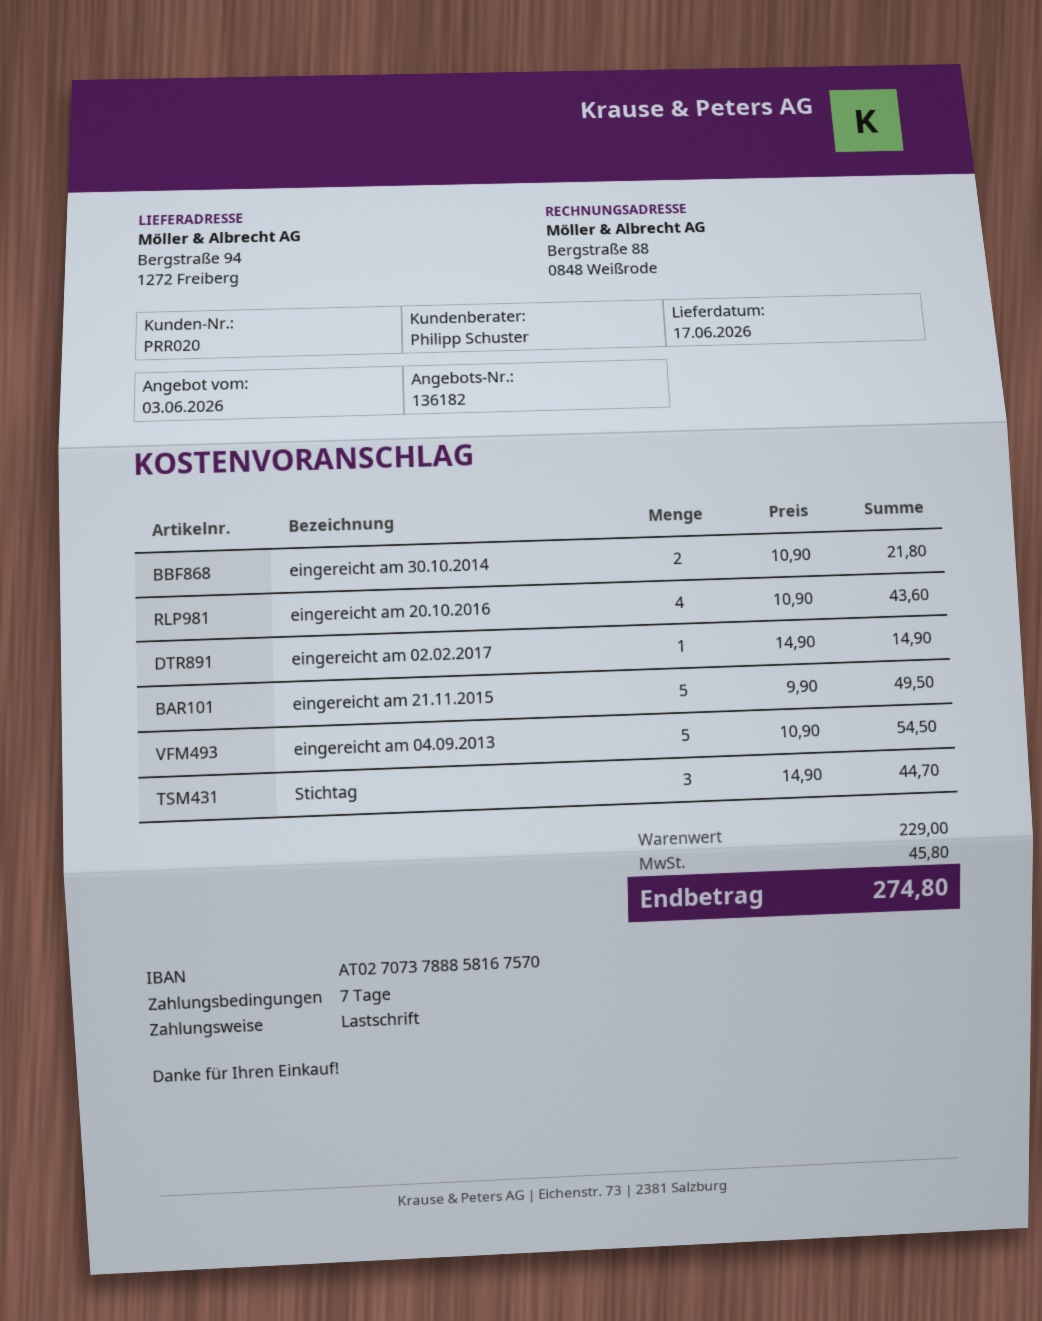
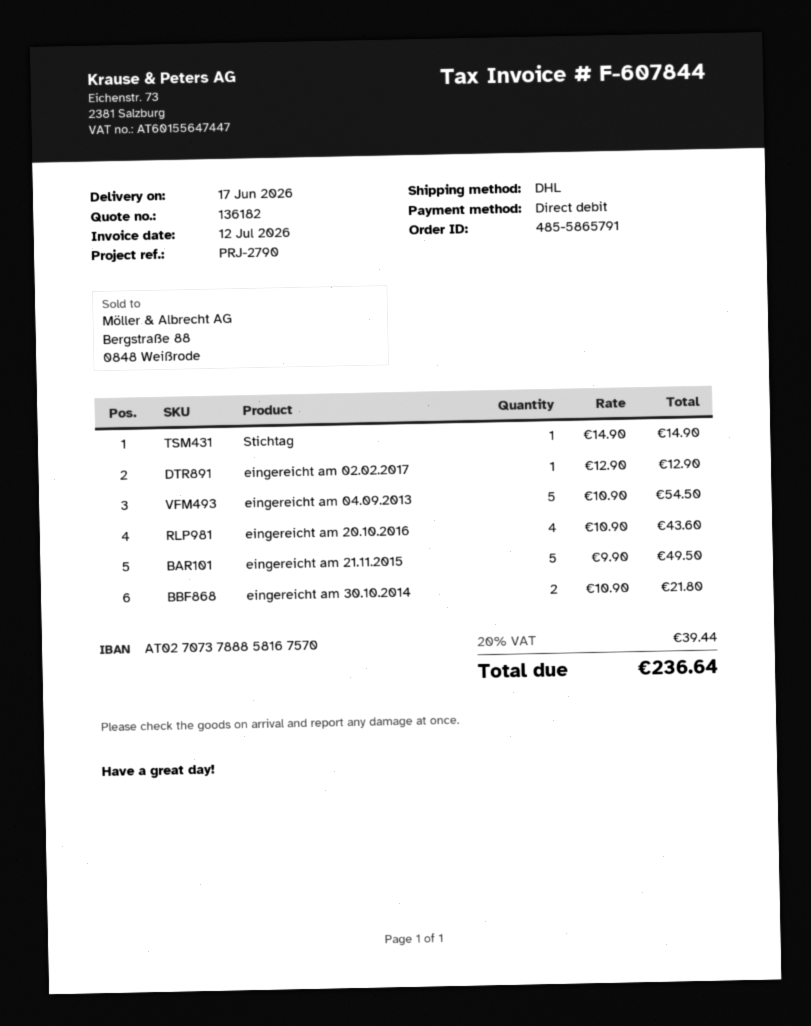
eingereicht am 02.02.2017: 1 x 14.90 = 14.90 -> 1 x 12.90 = 12.90
Stichtag: 3 x 14.90 = 44.70 -> 1 x 14.90 = 14.90
tax: 45.80 -> 39.44
total: 274.80 -> 236.64

